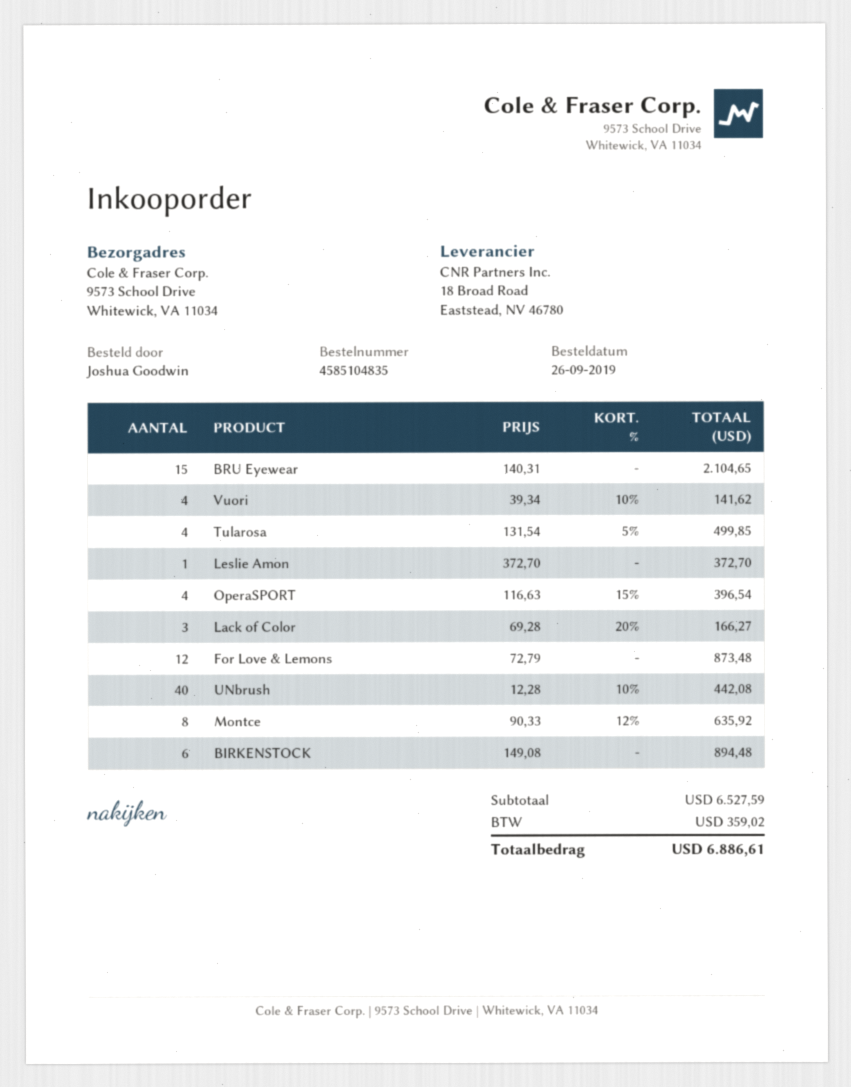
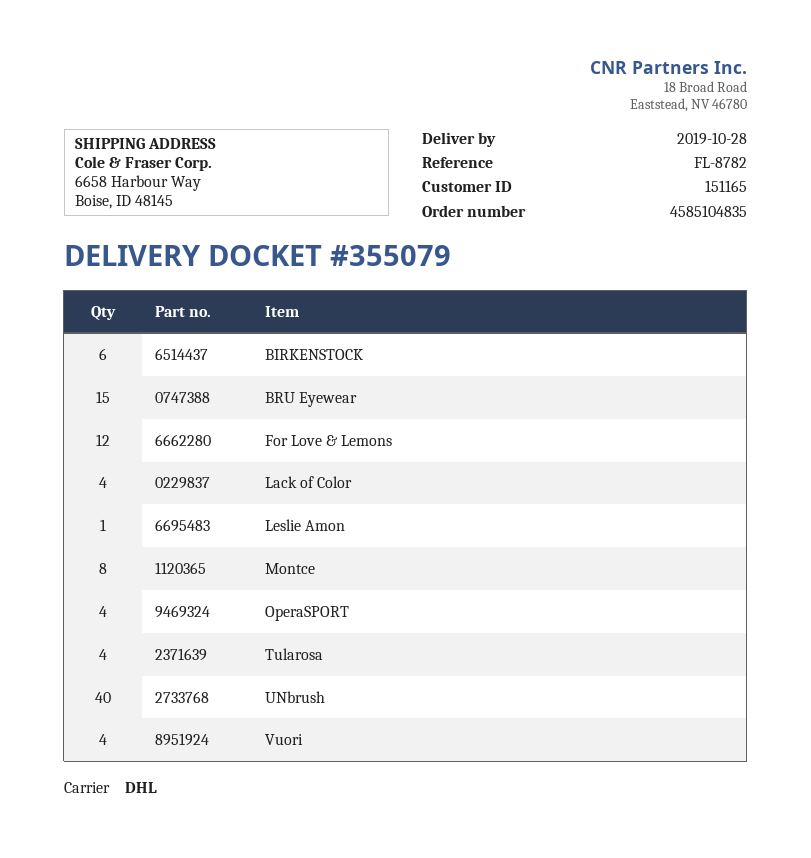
ship to: 9573 School Drive, Whitewick, VA 11034 -> 6658 Harbour Way, Boise, ID 48145
Lack of Color: 3 -> 4

